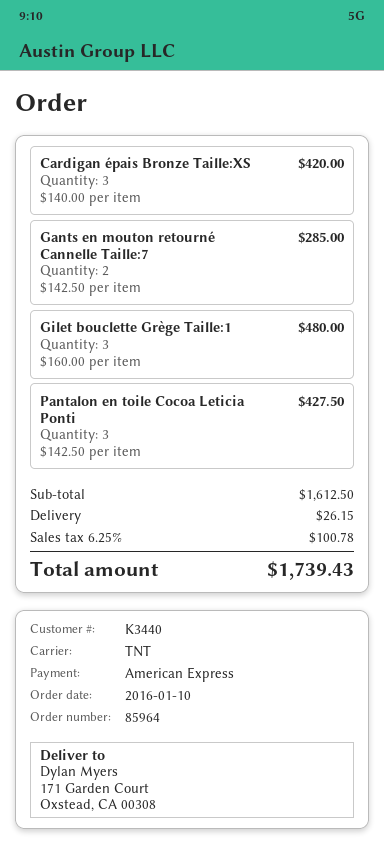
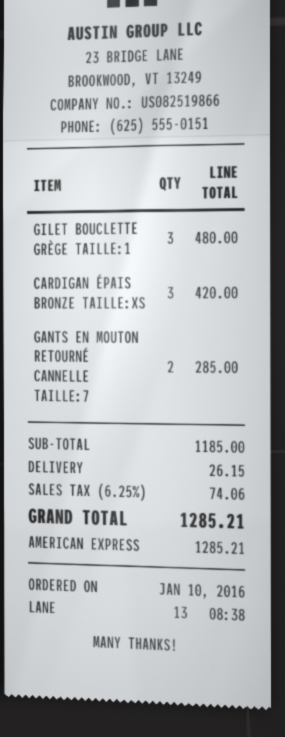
Pantalon en toile Cocoa Leticia Ponti: 3 for 427.50 -> none
subtotal: 1612.50 -> 1185.00
tax: 6.25% = 100.78 -> 6.25% = 74.06
total: 1739.43 -> 1285.21

